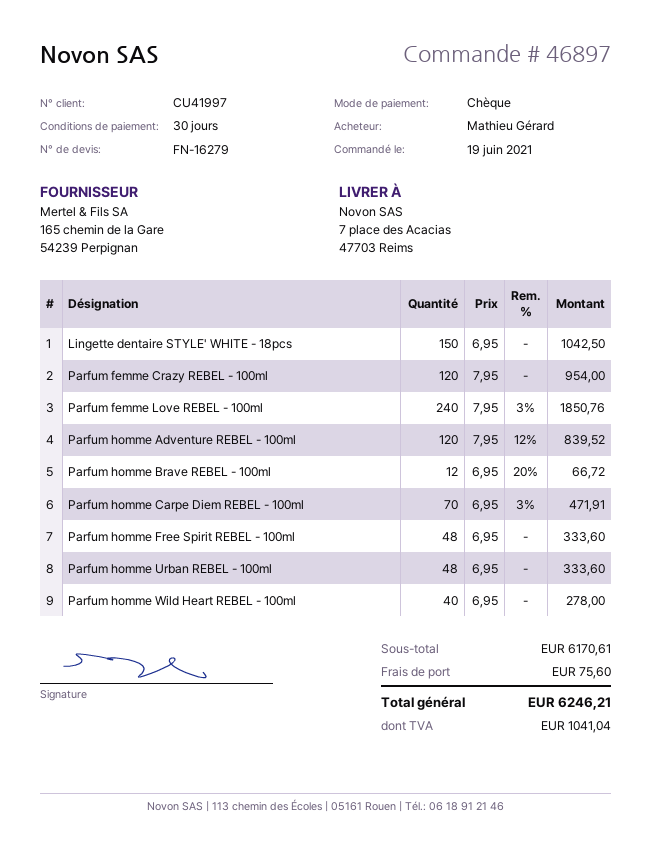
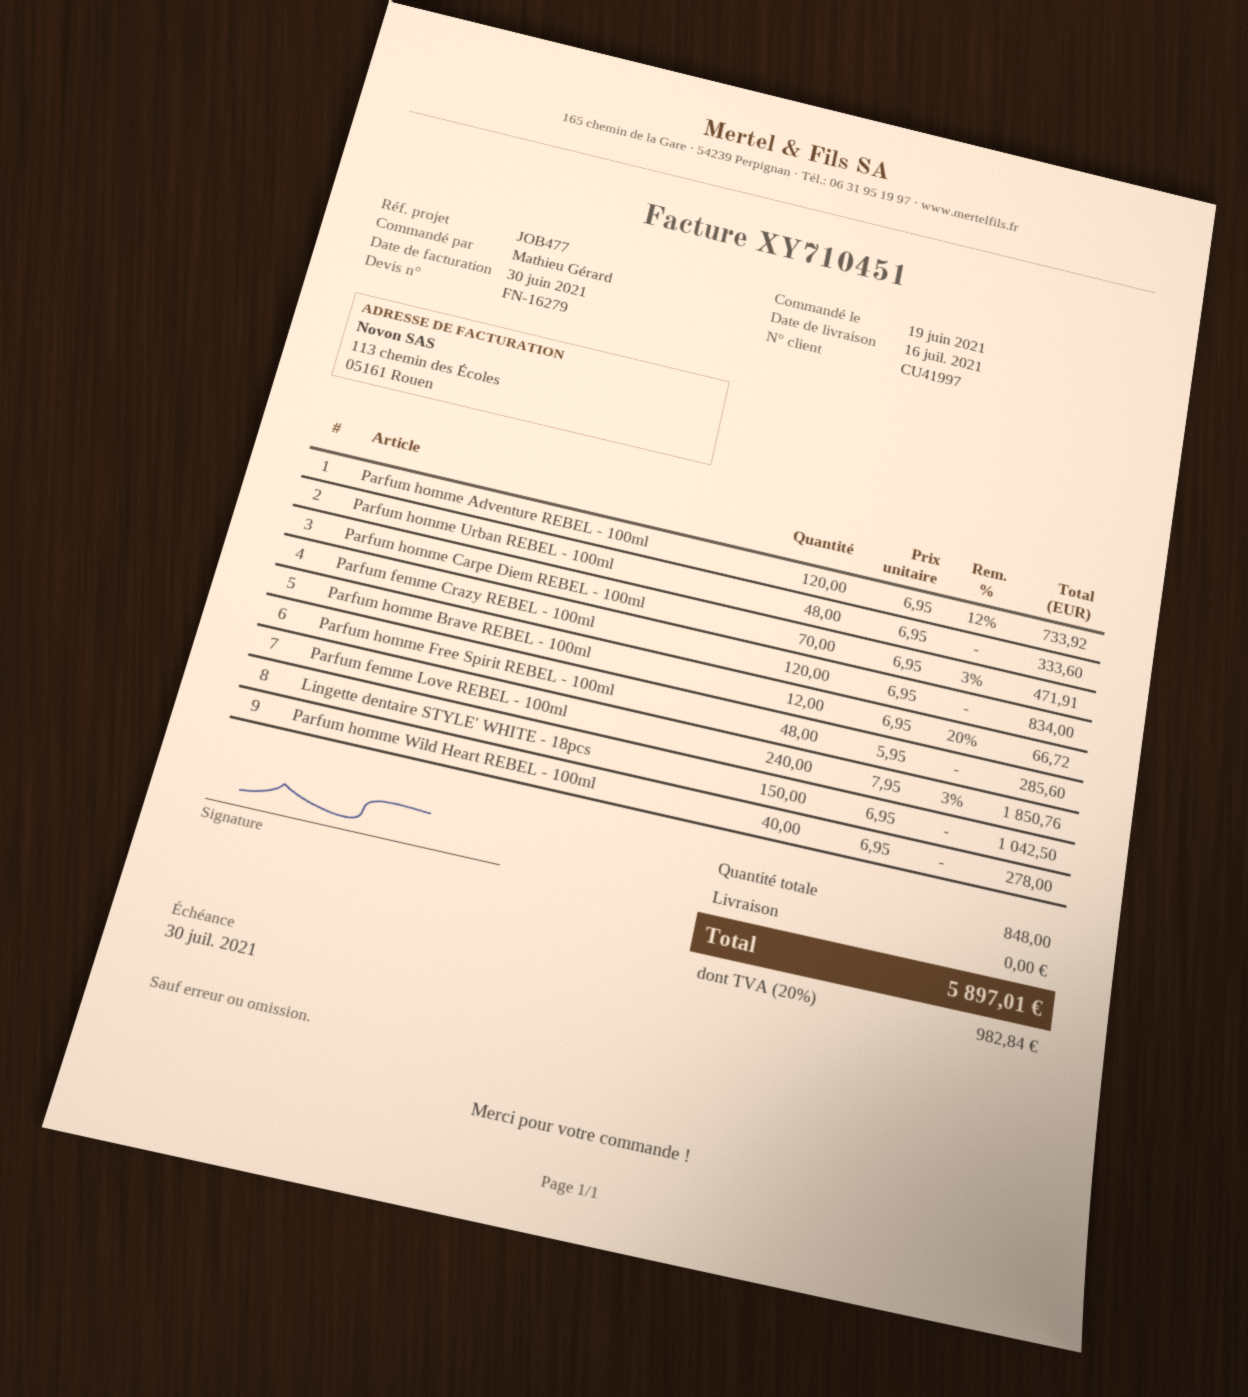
Parfum femme Crazy REBEL - 100ml: 120 x 7.95 = 954.00 -> 120 x 6.95 = 834.00
Parfum homme Adventure REBEL - 100ml: 120 x 7.95 - 12% = 839.52 -> 120 x 6.95 - 12% = 733.92
Parfum homme Free Spirit REBEL - 100ml: 48 x 6.95 = 333.60 -> 48 x 5.95 = 285.60
shipping: 75.60 -> 0.00
tax: 1041.04 -> 982.84
total: 6246.21 -> 5897.01

